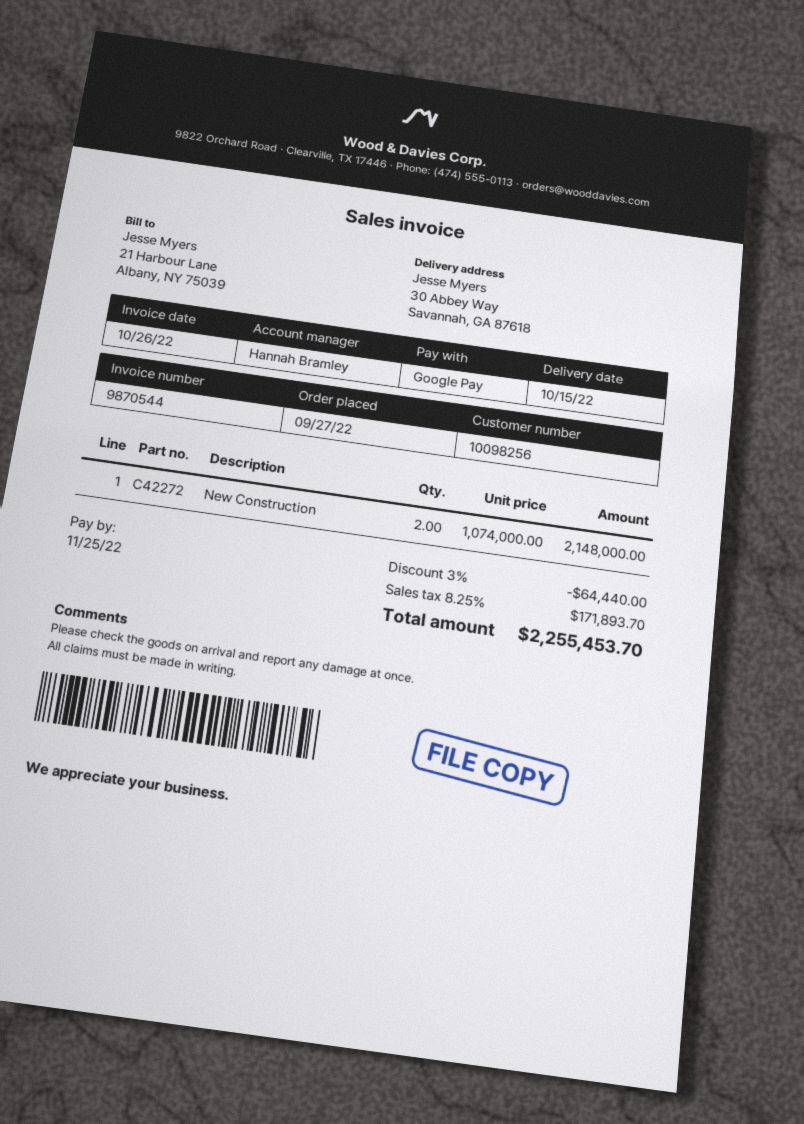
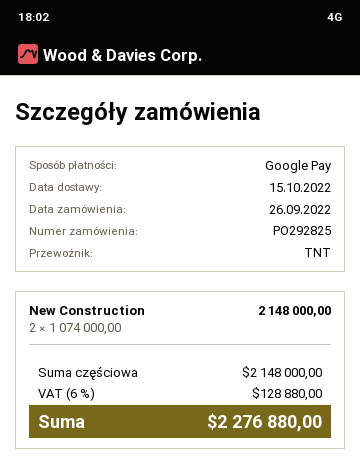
order date: 2022-09-27 -> 2022-09-26
discount: 3% = 64440.00 -> none
tax: 8.25% = 171893.70 -> 6% = 128880.00
total: 2255453.70 -> 2276880.00

